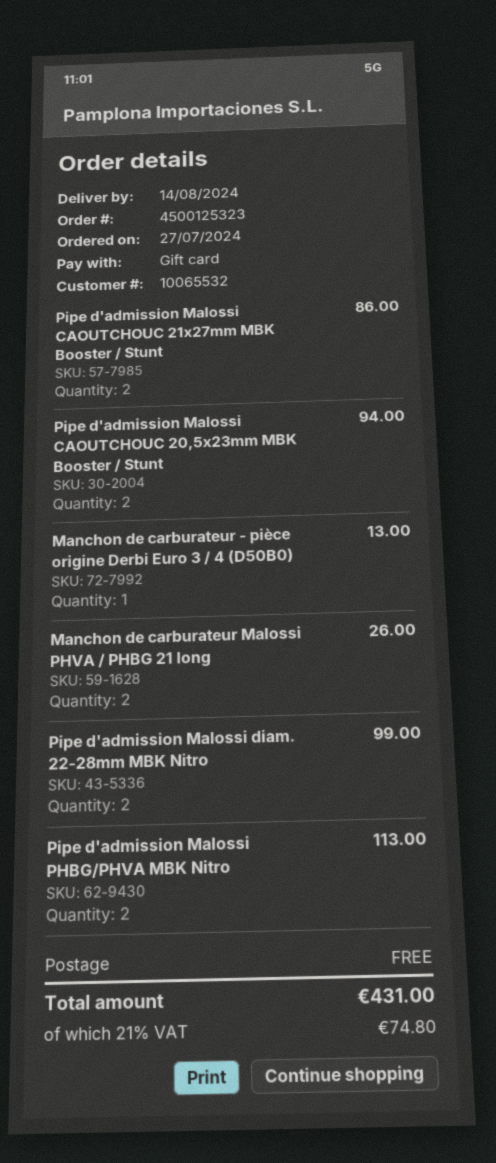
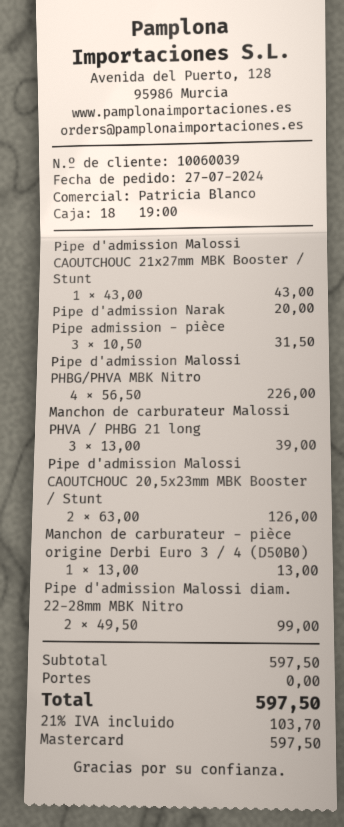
customer number: 10065532 -> 10060039
payment method: gift card -> Mastercard
Pipe d'admission Malossi CAOUTCHOUC 21x27mm MBK Booster / Stunt: 2 for 86.00 -> 1 for 43.00
Pipe d'admission Malossi CAOUTCHOUC 20,5x23mm MBK Booster / Stunt: 2 for 94.00 -> 2 for 126.00
Manchon de carburateur Malossi PHVA / PHBG 21 long: 2 for 26.00 -> 3 for 39.00
Pipe d'admission Malossi PHBG/PHVA MBK Nitro: 2 for 113.00 -> 4 for 226.00
Pipe d'admission Narak: none -> 1 for 20.00
Pipe admission - pièce: none -> 3 for 31.50
tax: 21% = 74.80 -> 21% = 103.70
total: 431.00 -> 597.50

